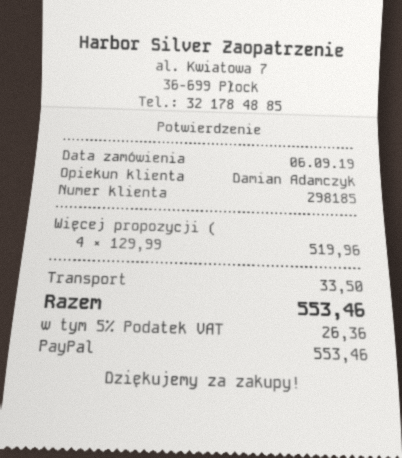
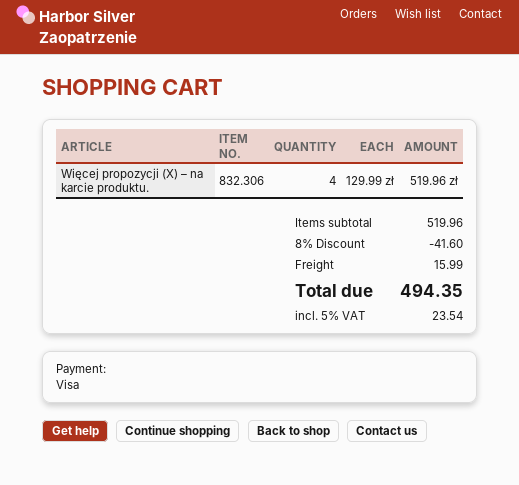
payment method: PayPal -> Visa
discount: none -> 8% = 41.60
shipping: 33.50 -> 15.99
tax: 5% = 26.36 -> 5% = 23.54
total: 553.46 -> 494.35

